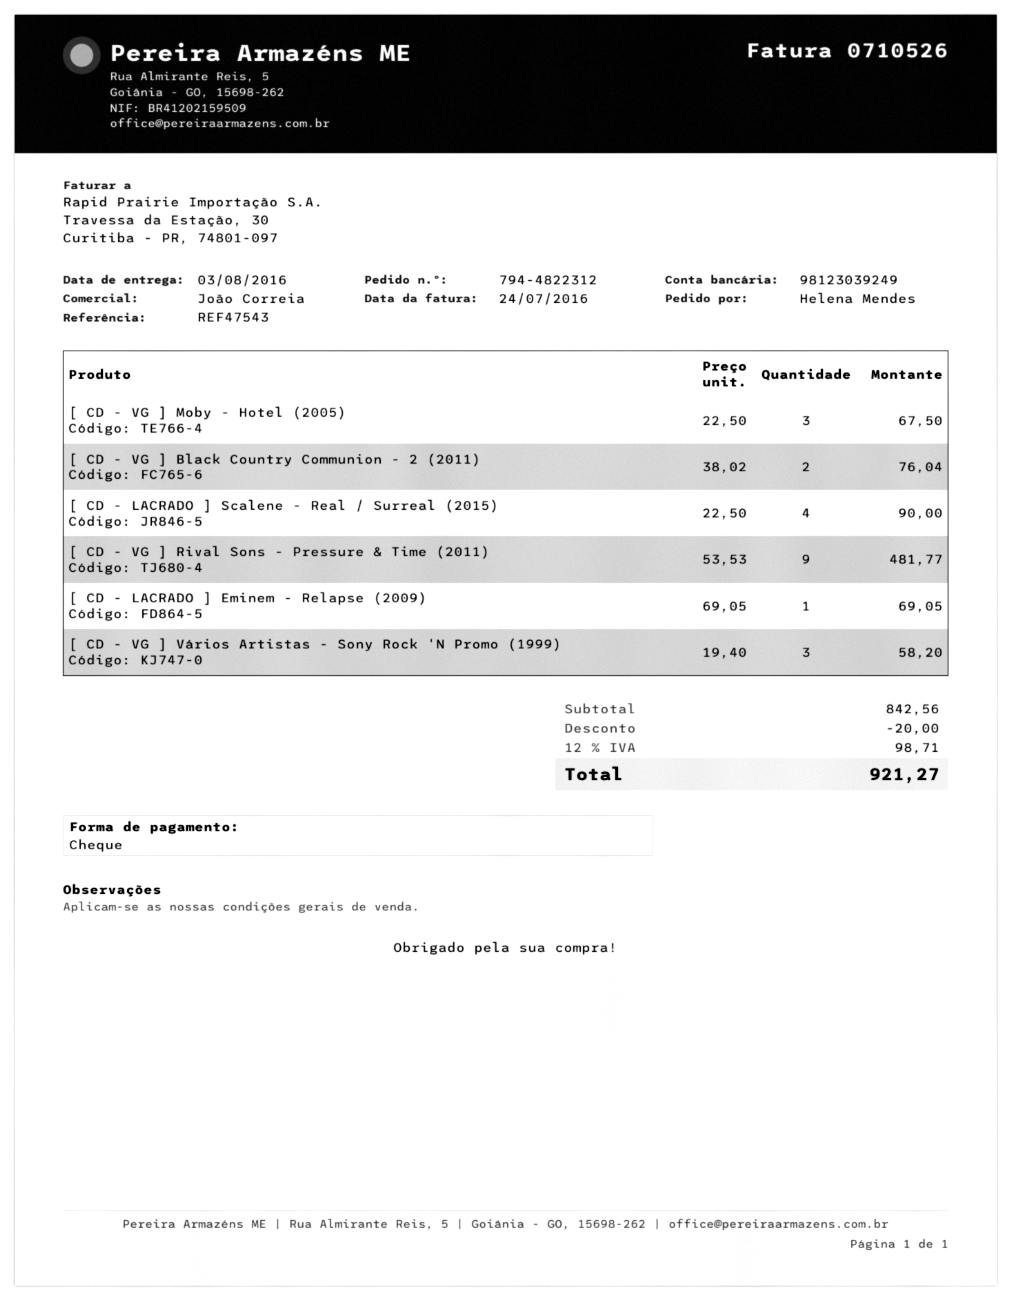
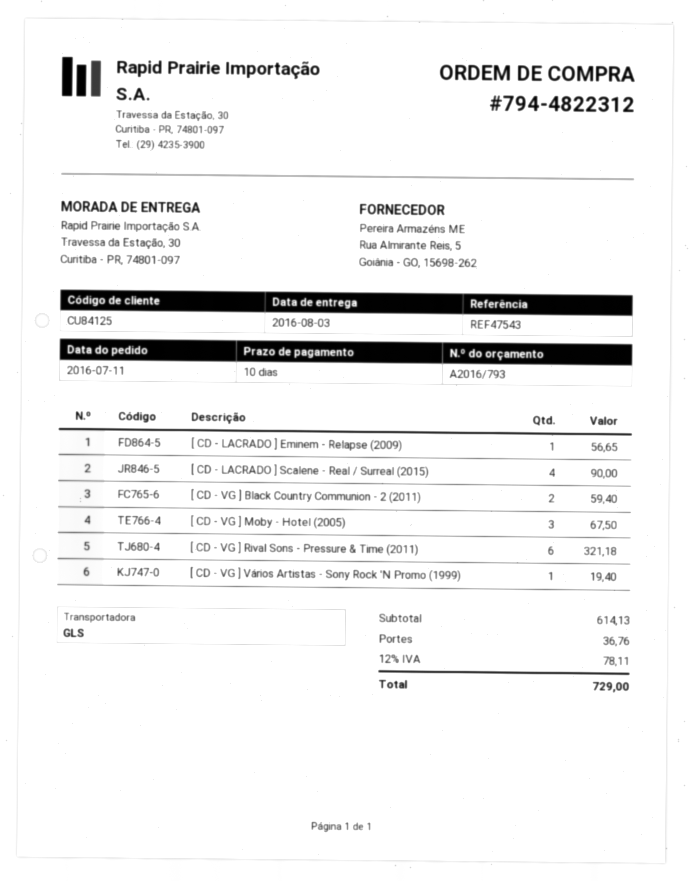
[ CD - VG ] Black Country Communion - 2 (2011): 2 for 76.04 -> 2 for 59.40
[ CD - VG ] Rival Sons - Pressure & Time (2011): 9 for 481.77 -> 6 for 321.18
[ CD - LACRADO ] Eminem - Relapse (2009): 1 for 69.05 -> 1 for 56.65
[ CD - VG ] Vários Artistas - Sony Rock 'N Promo (1999): 3 for 58.20 -> 1 for 19.40
subtotal: 842.56 -> 614.13
discount: 20.00 -> none
shipping: none -> 36.76
tax: 12% = 98.71 -> 12% = 78.11
total: 921.27 -> 729.00

